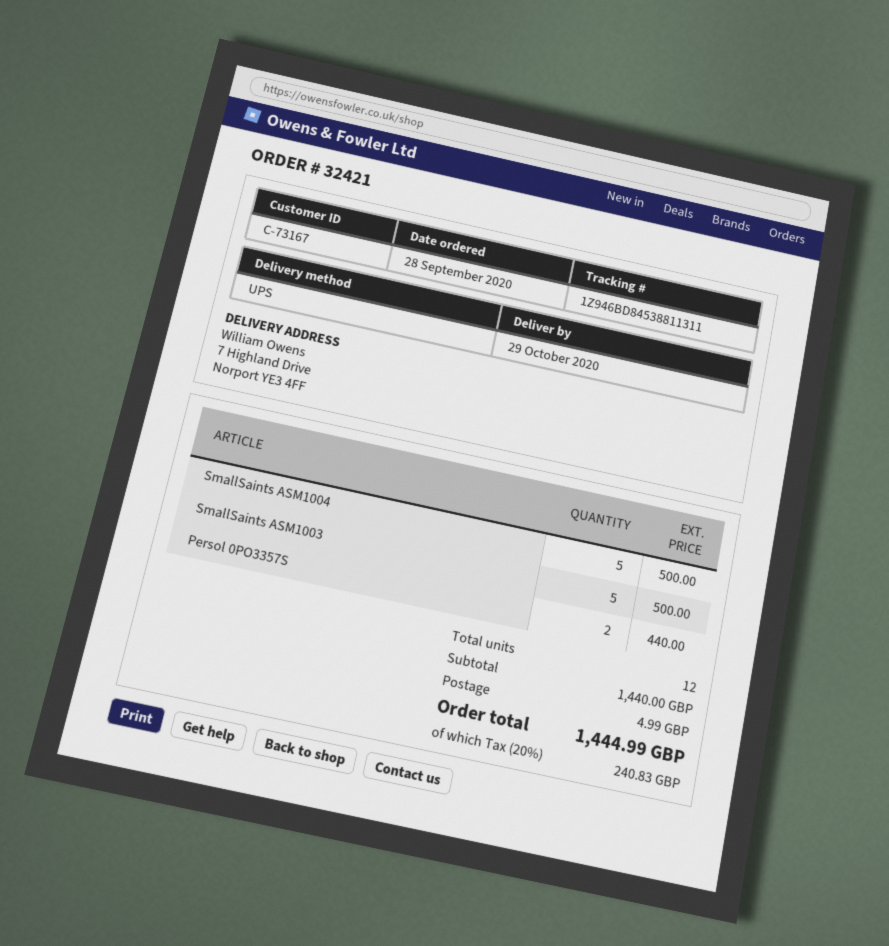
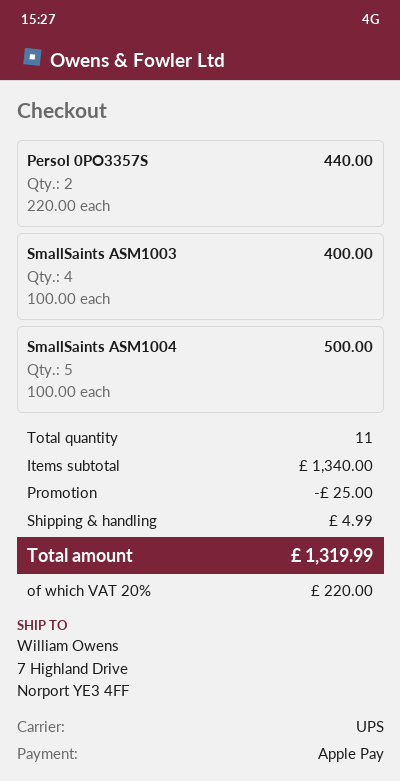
SmallSaints ASM1003: 5 for 500.00 -> 4 for 400.00
total quantity: 12 -> 11
subtotal: 1440.00 -> 1340.00
discount: none -> 25.00
tax: 20% = 240.83 -> 20% = 220.00
total: 1444.99 -> 1319.99

